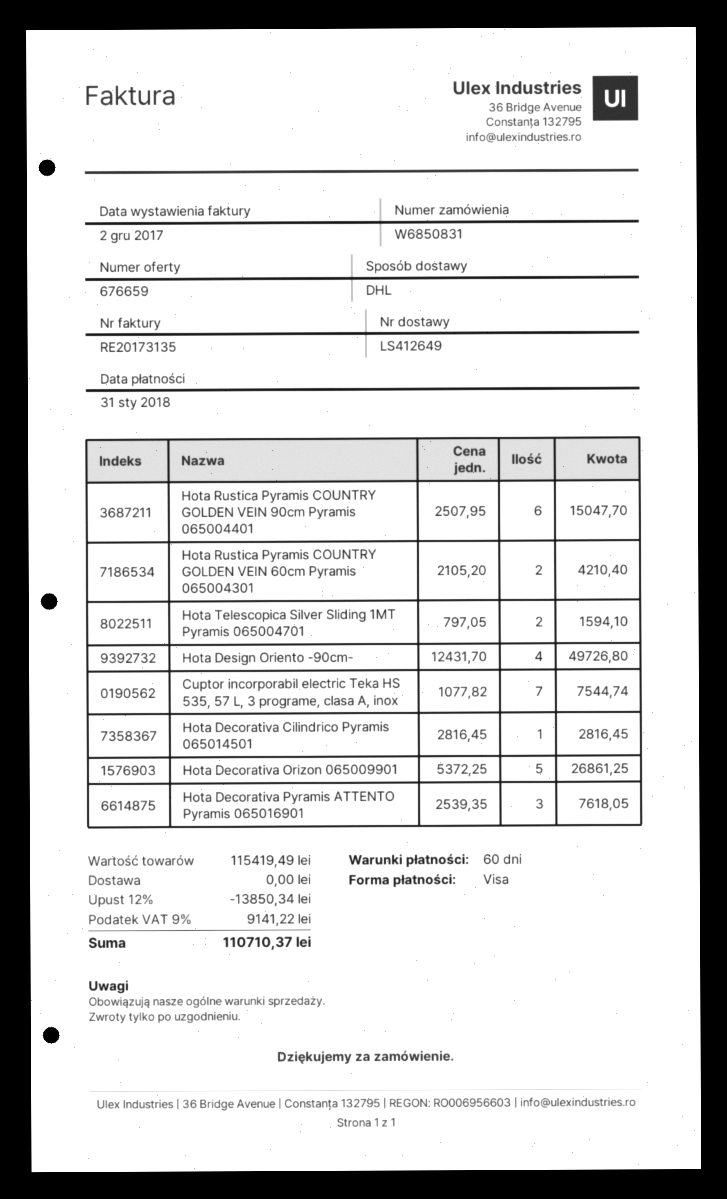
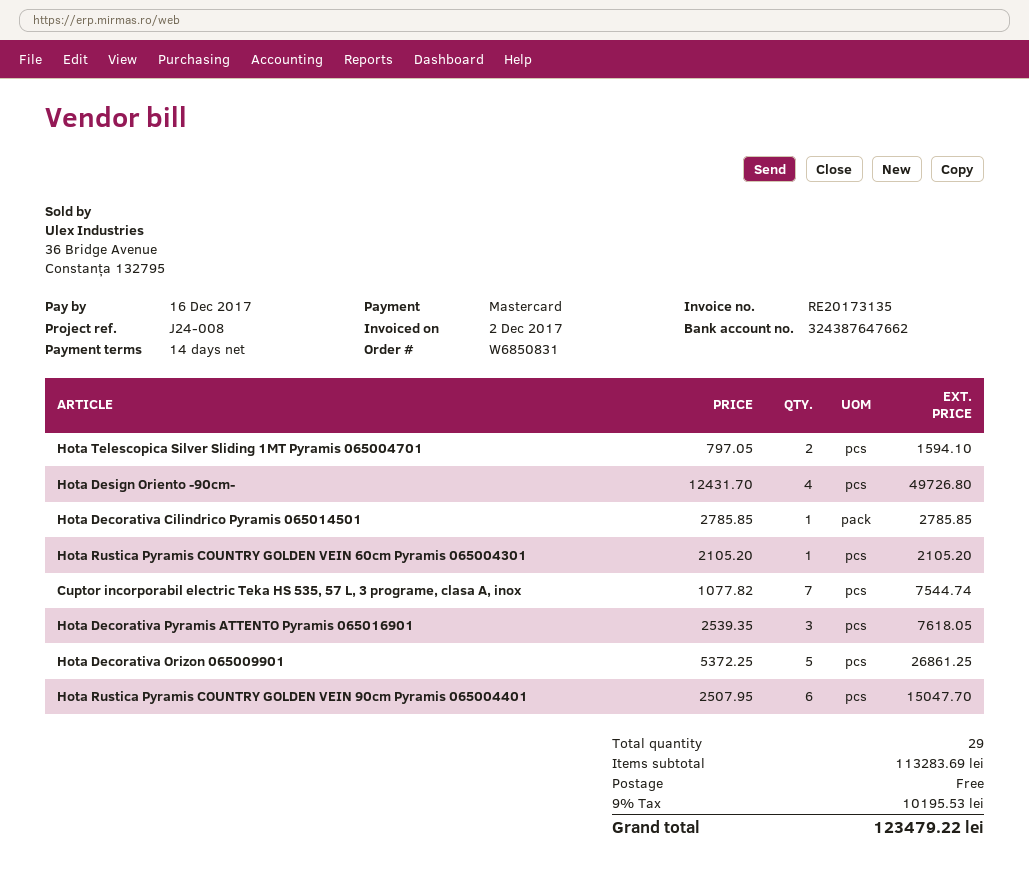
payment terms: 60 days -> 14 days
due date: 2018-01-31 -> 2017-12-16
payment method: Visa -> Mastercard
Hota Rustica Pyramis COUNTRY GOLDEN VEIN 60cm Pyramis 065004301: 2 x 2105.20 = 4210.40 -> 1 x 2105.20 = 2105.20
Hota Decorativa Cilindrico Pyramis 065014501: 1 x 2816.45 = 2816.45 -> 1 x 2785.85 = 2785.85
subtotal: 115419.49 -> 113283.69
discount: 12% = 13850.34 -> none
tax: 9% = 9141.22 -> 9% = 10195.53
total: 110710.37 -> 123479.22

